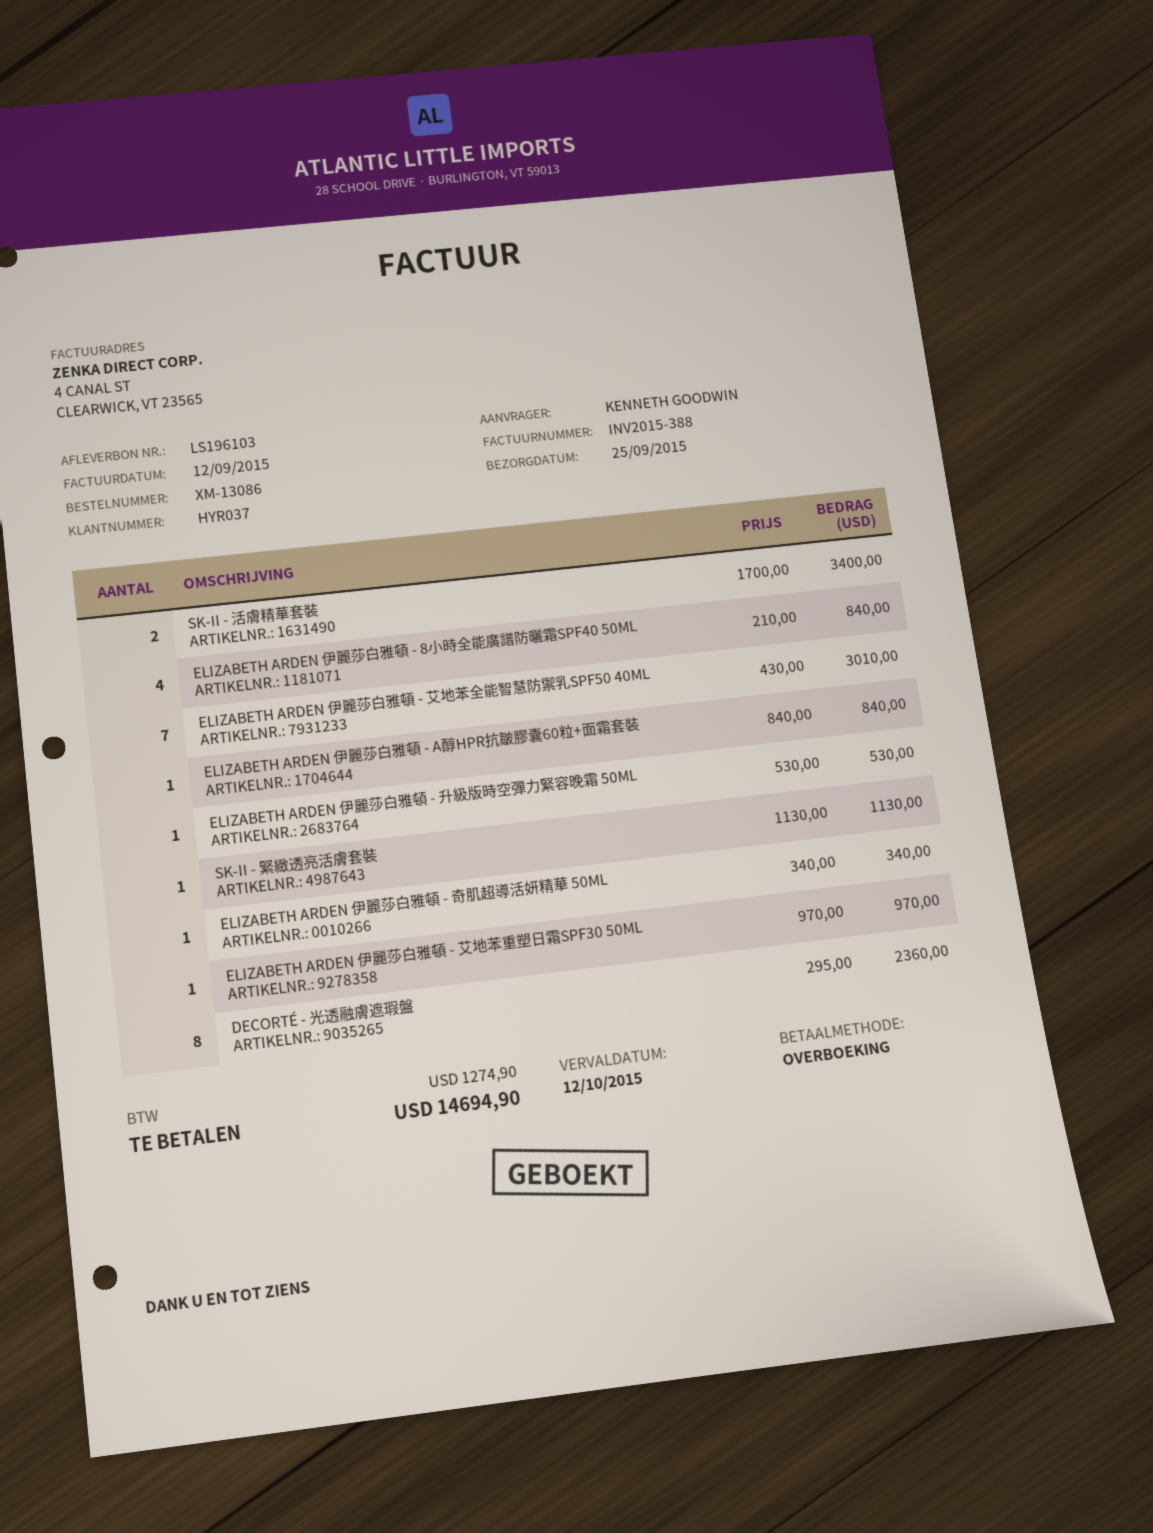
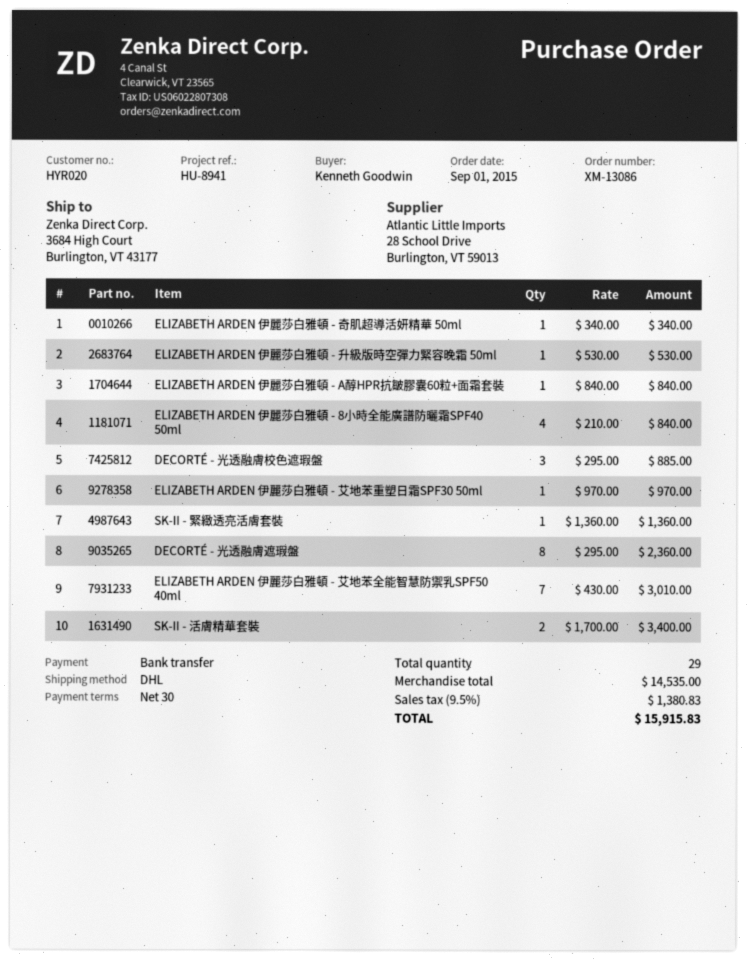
customer number: HYR037 -> HYR020
SK-II - 緊緻透亮活膚套裝: 1 x 1130.00 = 1130.00 -> 1 x 1360.00 = 1360.00
DECORTÉ - 光透融膚校色遮瑕盤: none -> 3 x 295.00 = 885.00
tax: 1274.90 -> 1380.83
total: 14694.90 -> 15915.83

